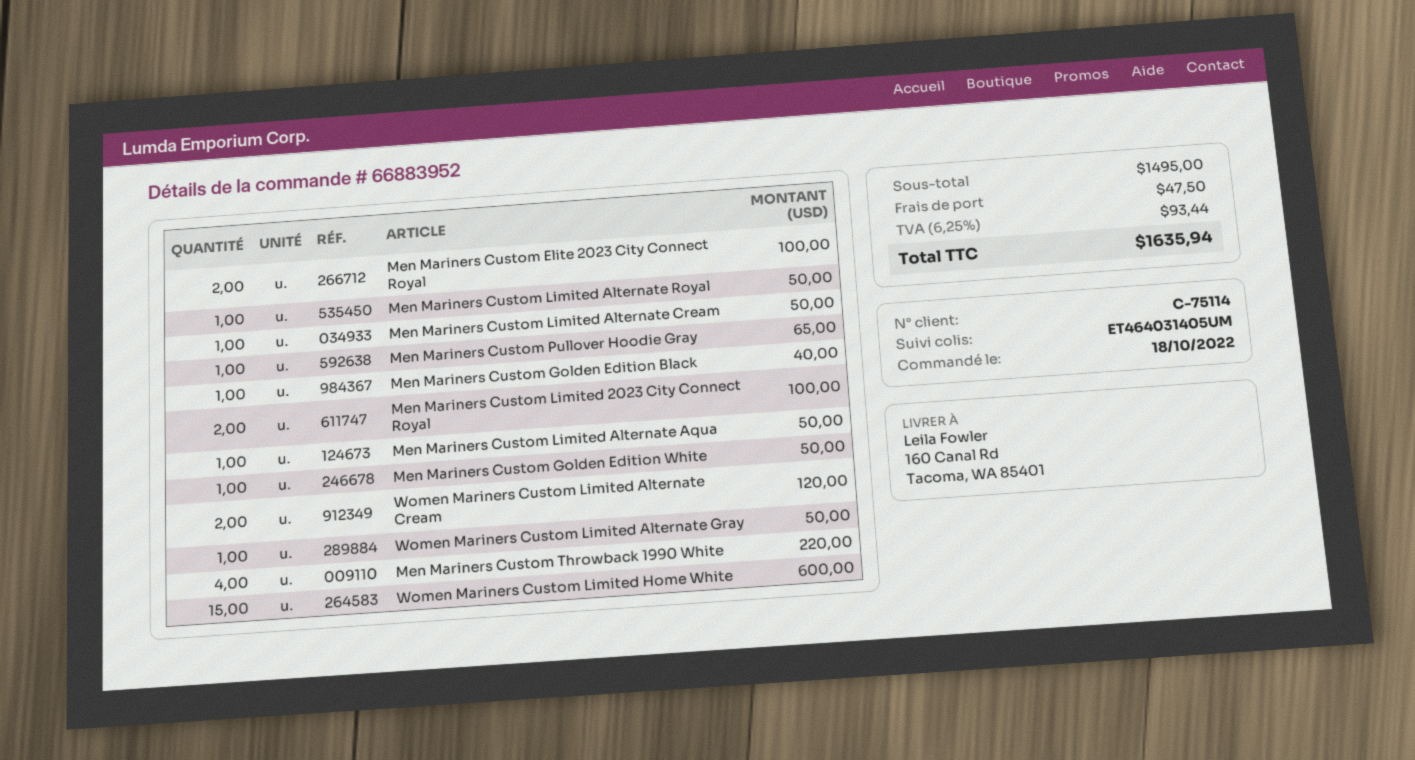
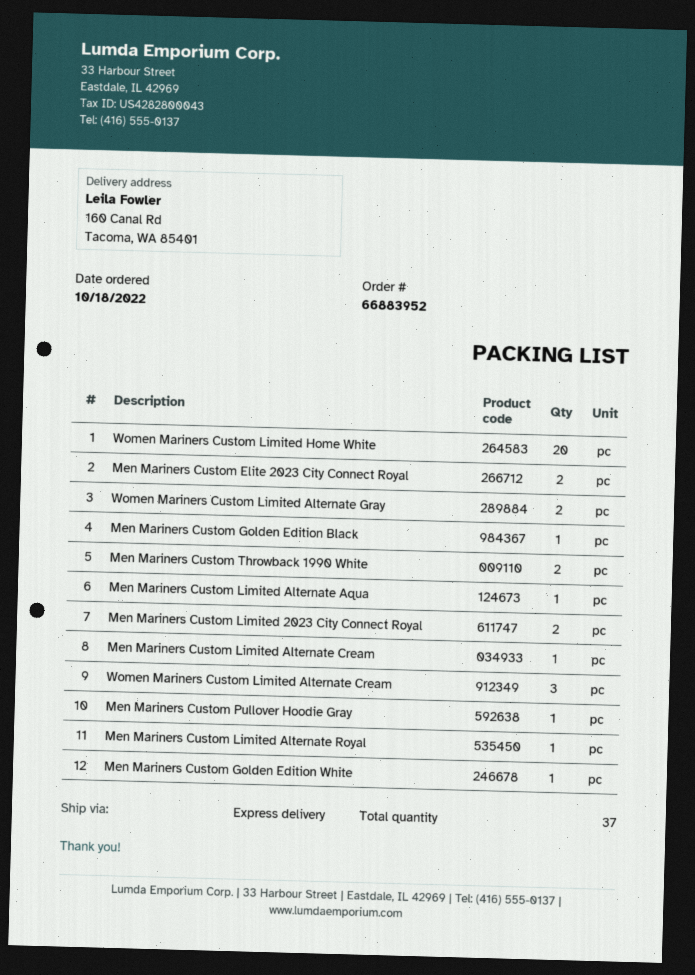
Women Mariners Custom Limited Alternate Cream: 2 -> 3
Women Mariners Custom Limited Alternate Gray: 1 -> 2
Men Mariners Custom Throwback 1990 White: 4 -> 2
Women Mariners Custom Limited Home White: 15 -> 20

